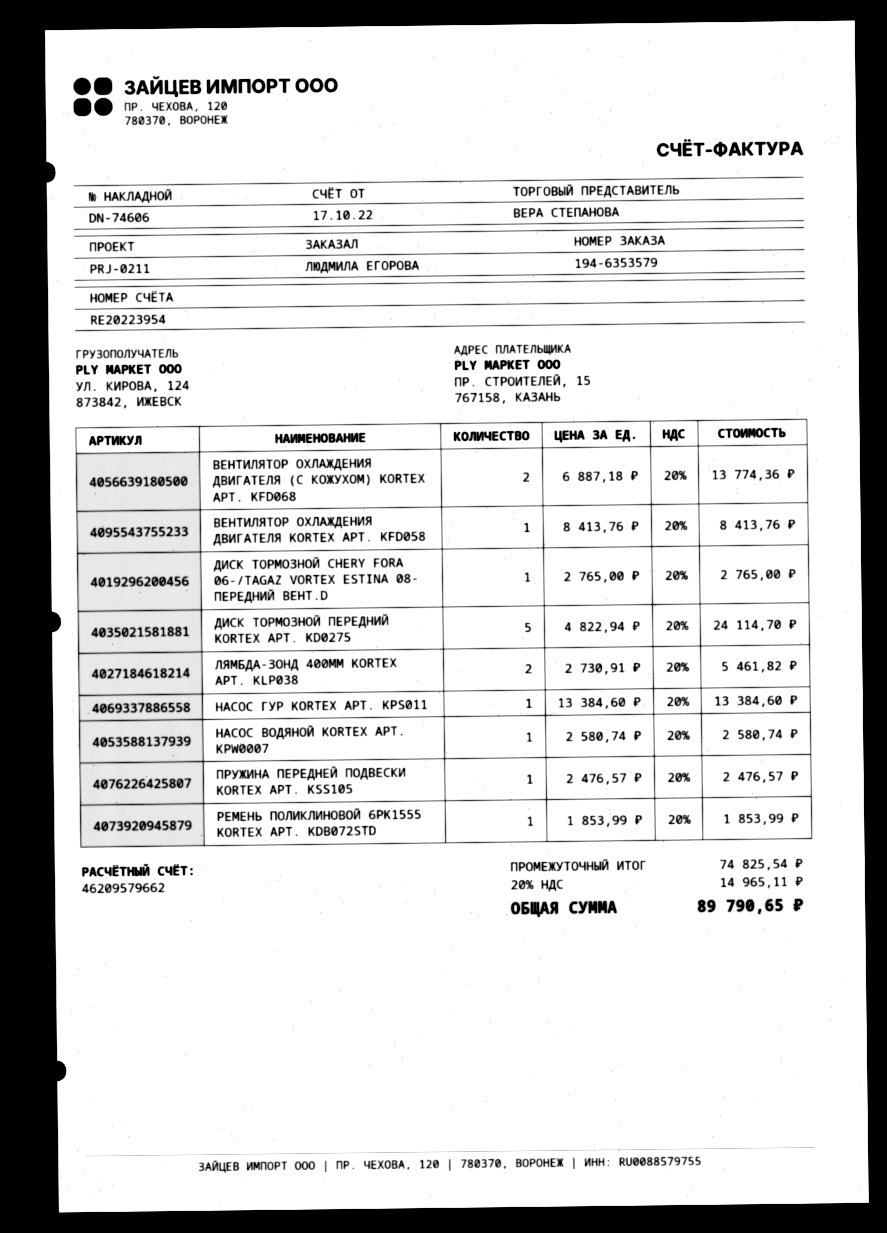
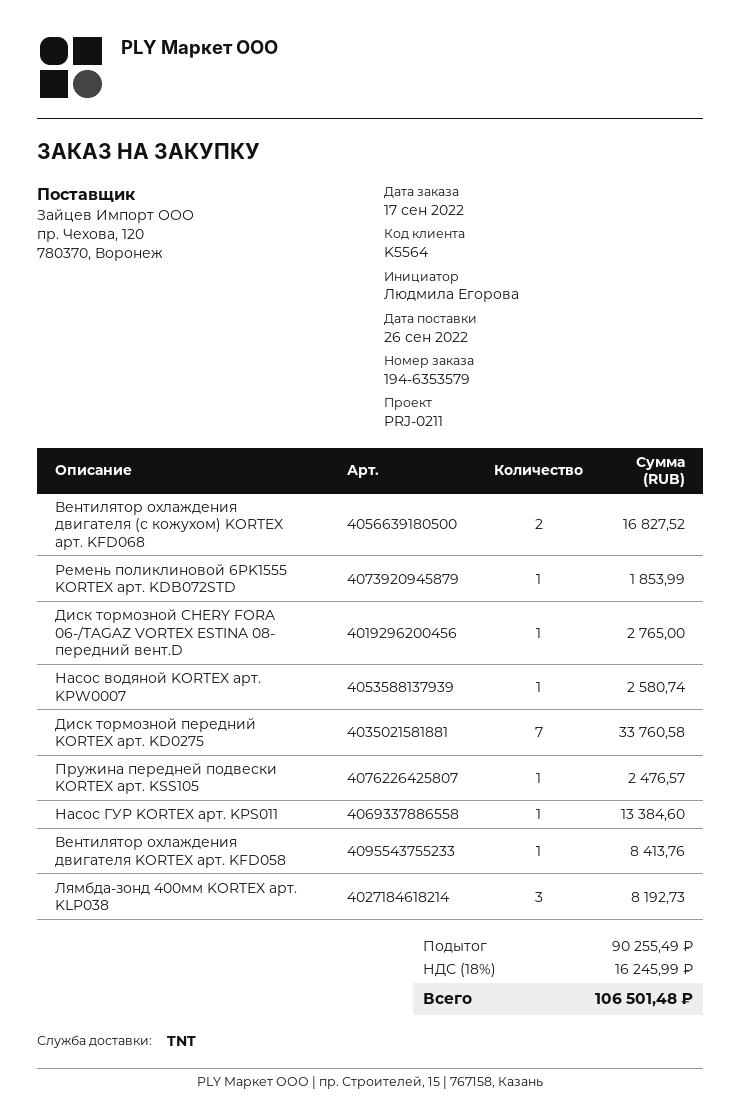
ВЕНТИЛЯТОР ОХЛАЖДЕНИЯ ДВИГАТЕЛЯ (С КОЖУХОМ) KORTEX АРТ. KFD068: 2 for 13774.36 -> 2 for 16827.52
ДИСК ТОРМОЗНОЙ ПЕРЕДНИЙ KORTEX АРТ. KD0275: 5 for 24114.70 -> 7 for 33760.58
ЛЯМБДА-ЗОНД 400ММ KORTEX АРТ. KLP038: 2 for 5461.82 -> 3 for 8192.73
subtotal: 74825.54 -> 90255.49
tax: 20% = 14965.11 -> 18% = 16245.99
total: 89790.65 -> 106501.48

